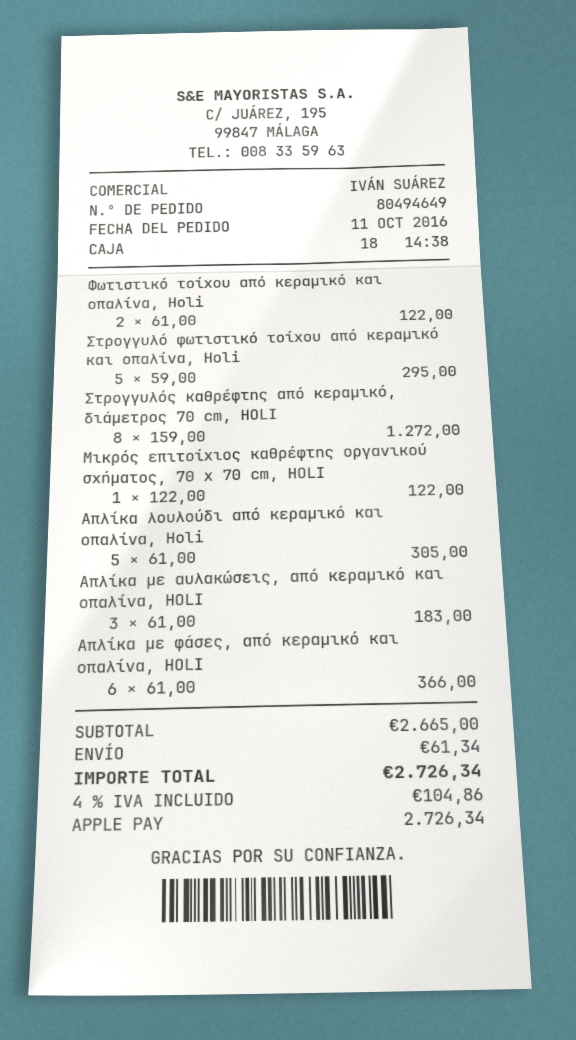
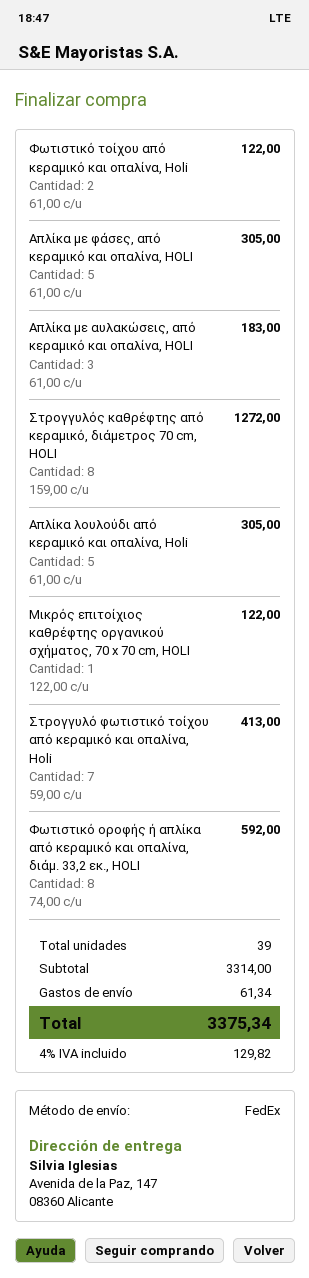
Στρογγυλό φωτιστικό τοίχου από κεραμικό και οπαλίνα, Holi: 5 x 59.00 = 295.00 -> 7 x 59.00 = 413.00
Απλίκα με φάσες, από κεραμικό και οπαλίνα, HOLI: 6 x 61.00 = 366.00 -> 5 x 61.00 = 305.00
Φωτιστικό οροφής ή απλίκα από κεραμικό και οπαλίνα, διάμ. 33,2 εκ., HOLI: none -> 8 x 74.00 = 592.00
subtotal: 2665.00 -> 3314.00
tax: 4% = 104.86 -> 4% = 129.82
total: 2726.34 -> 3375.34

